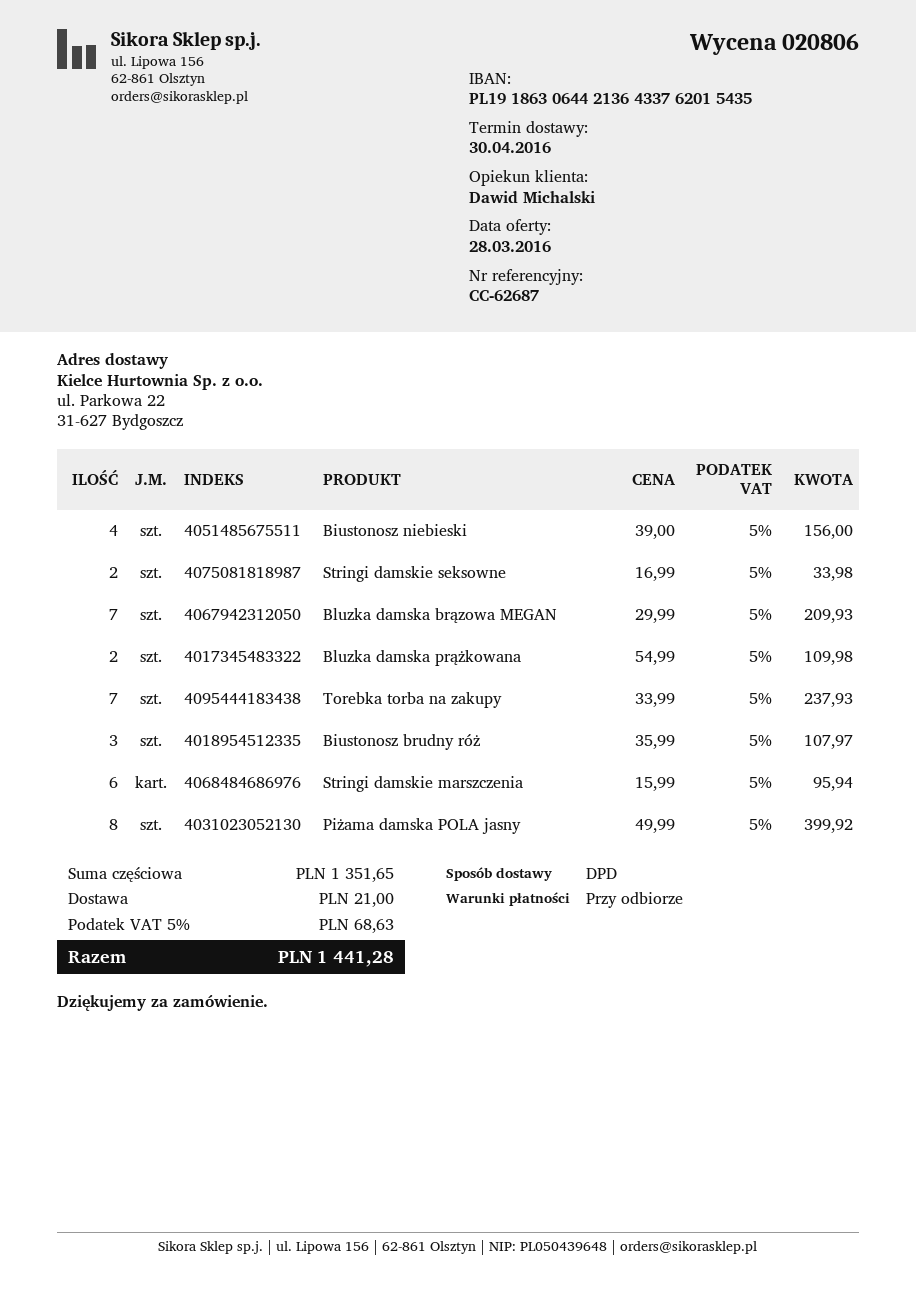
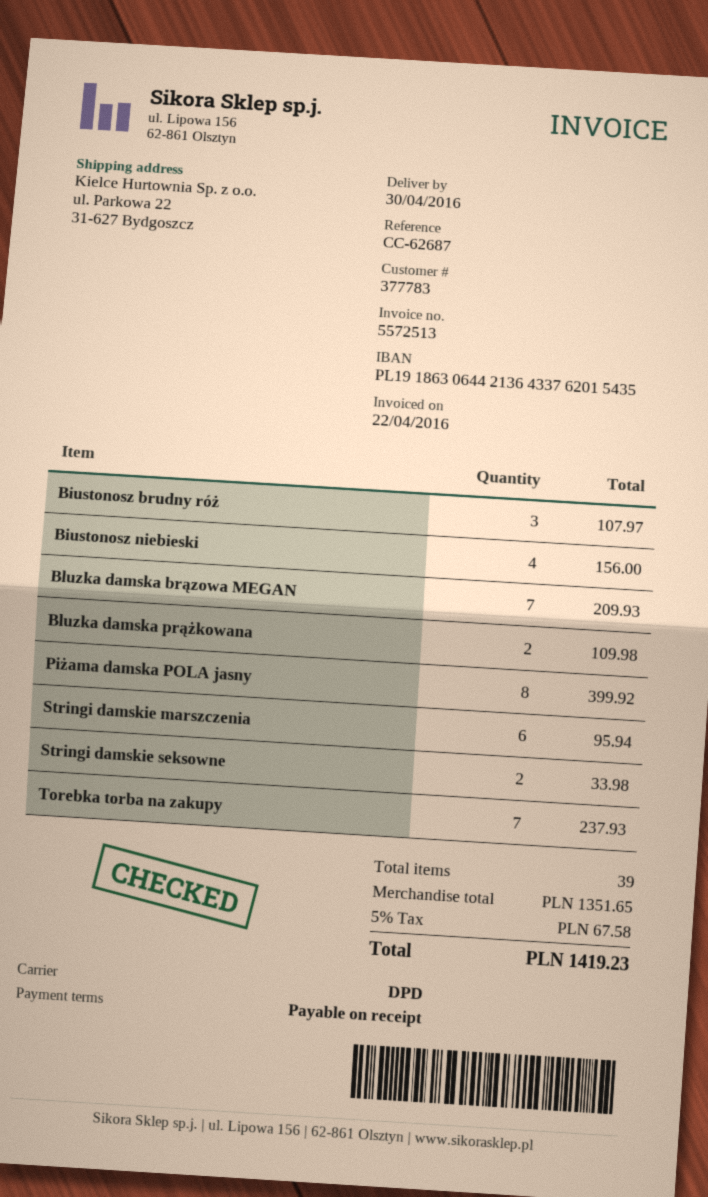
shipping: 21.00 -> none
tax: 5% = 68.63 -> 5% = 67.58
total: 1441.28 -> 1419.23

